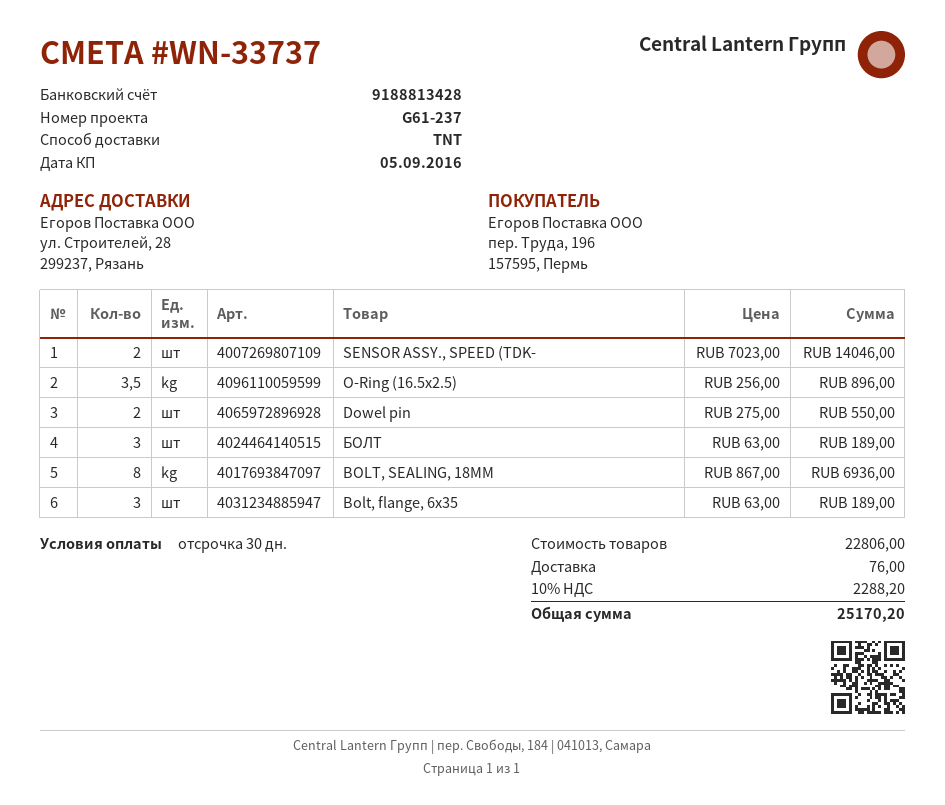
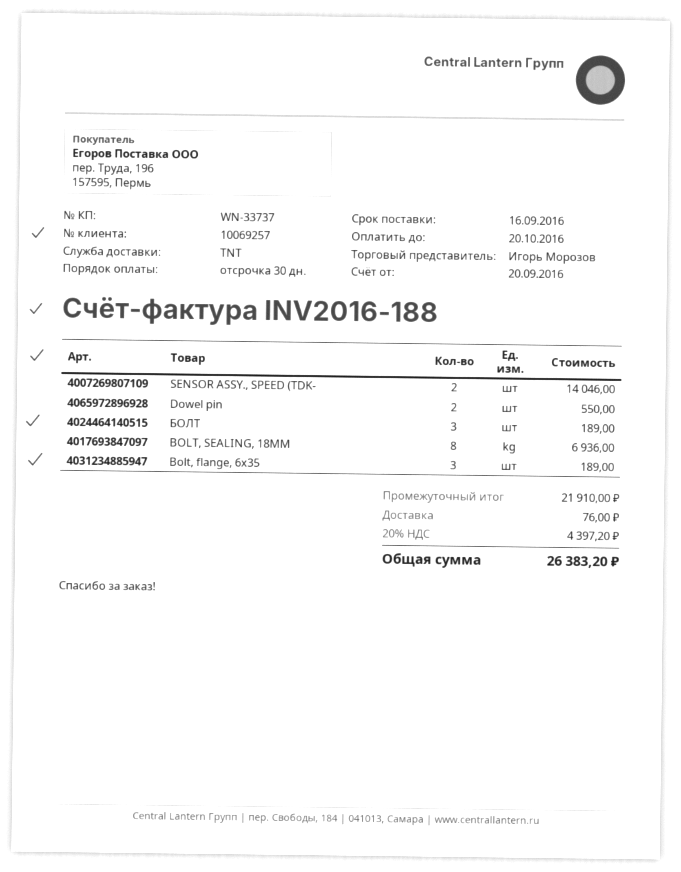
O-Ring (16.5x2.5): 3.5 for 896.00 -> none
subtotal: 22806.00 -> 21910.00
tax: 10% = 2288.20 -> 20% = 4397.20
total: 25170.20 -> 26383.20

